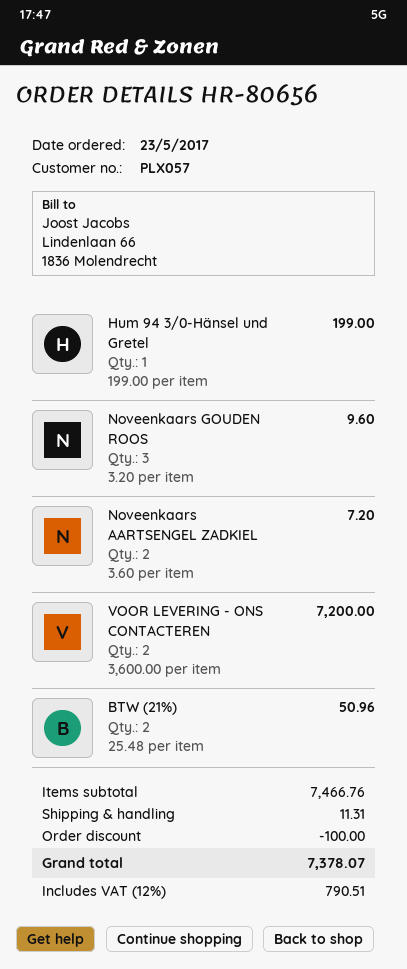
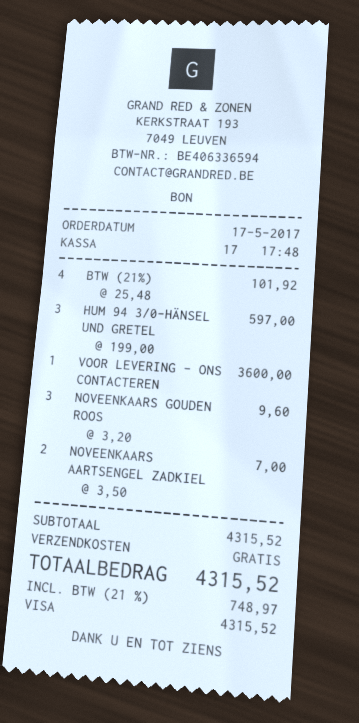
order date: 2017-05-23 -> 2017-05-17
Hum 94 3/0-Hänsel und Gretel: 1 x 199.00 = 199.00 -> 3 x 199.00 = 597.00
Noveenkaars AARTSENGEL ZADKIEL: 2 x 3.60 = 7.20 -> 2 x 3.50 = 7.00
VOOR LEVERING - ONS CONTACTEREN: 2 x 3600.00 = 7200.00 -> 1 x 3600.00 = 3600.00
BTW (21%): 2 x 25.48 = 50.96 -> 4 x 25.48 = 101.92
subtotal: 7466.76 -> 4315.52
discount: 100.00 -> none
shipping: 11.31 -> 0.00
tax: 12% = 790.51 -> 21% = 748.97
total: 7378.07 -> 4315.52

